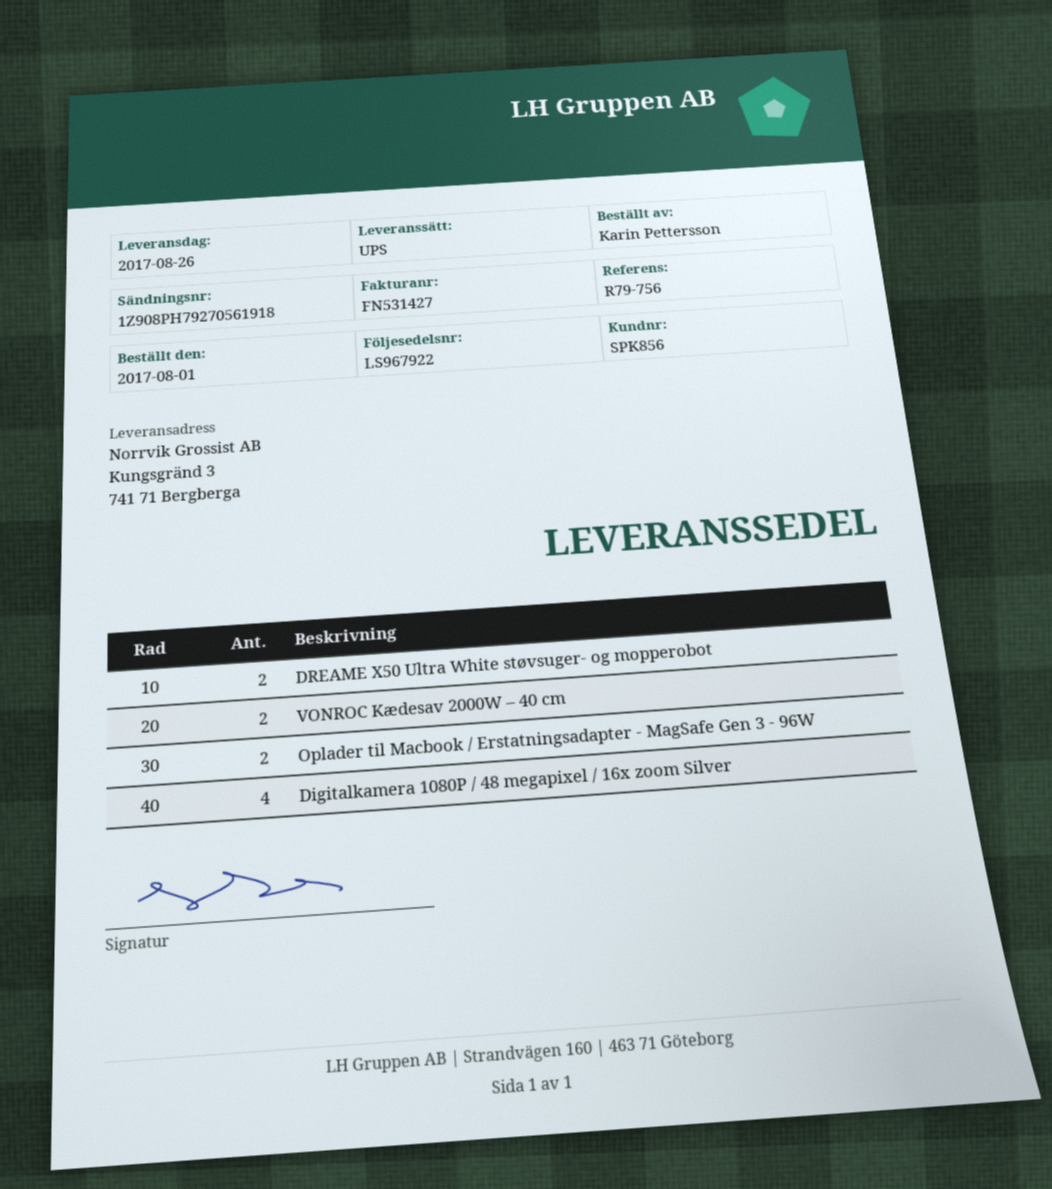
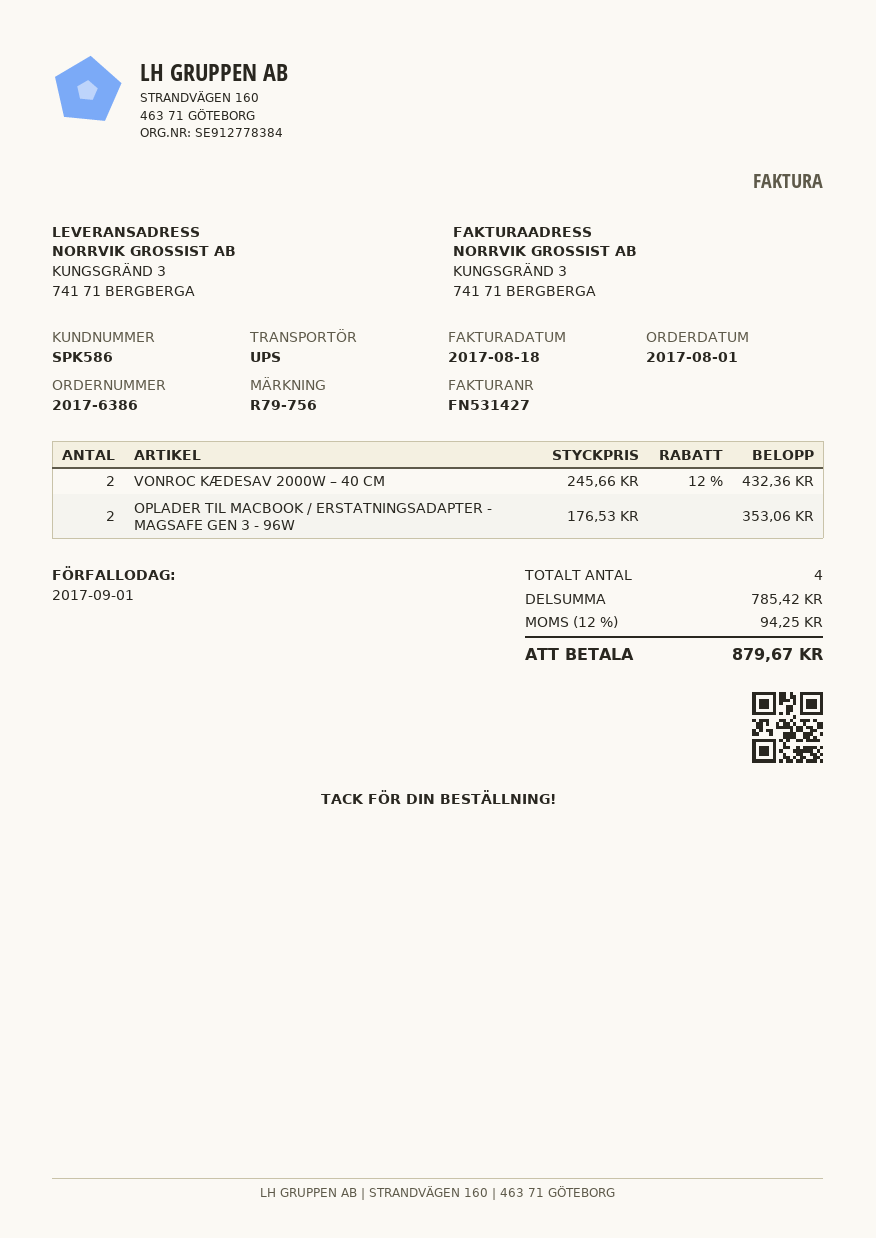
customer number: SPK856 -> SPK586
DREAME X50 Ultra White støvsuger- og mopperobot: 2 -> none
Digitalkamera 1080P / 48 megapixel / 16x zoom Silver: 4 -> none

